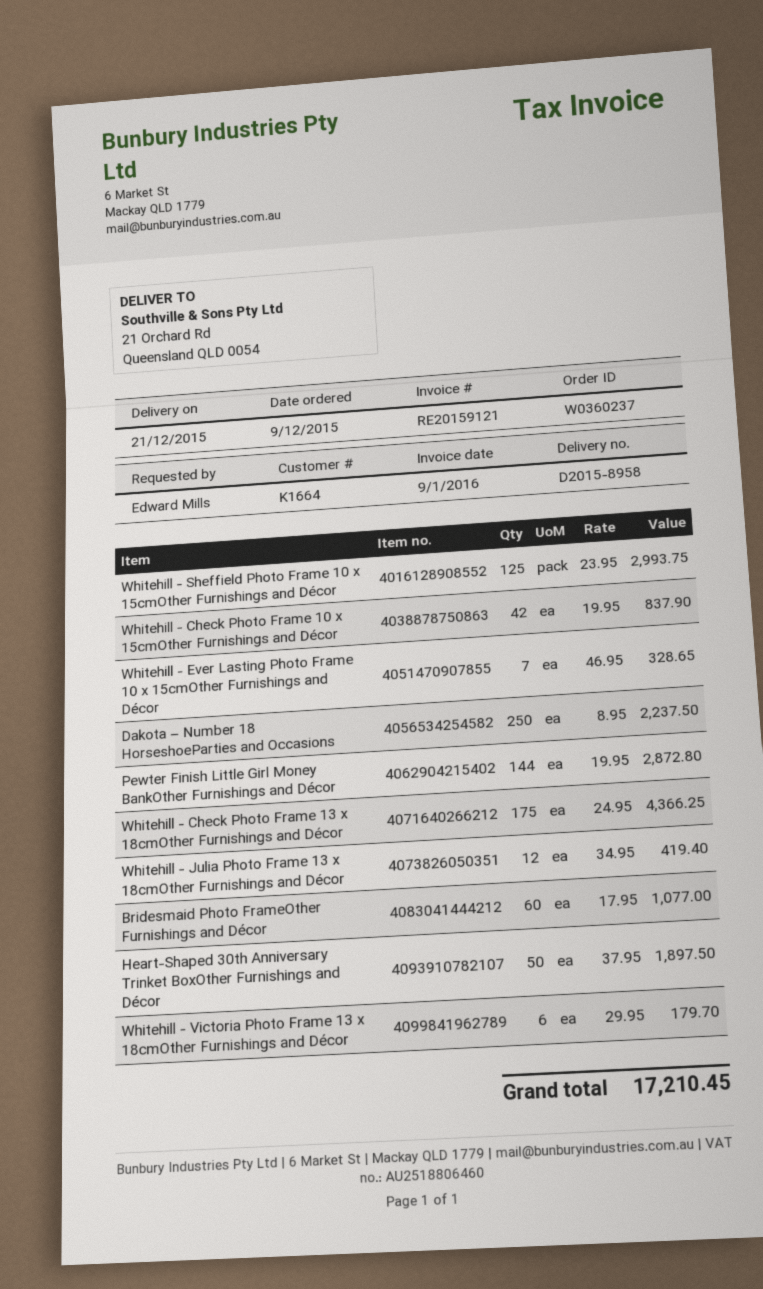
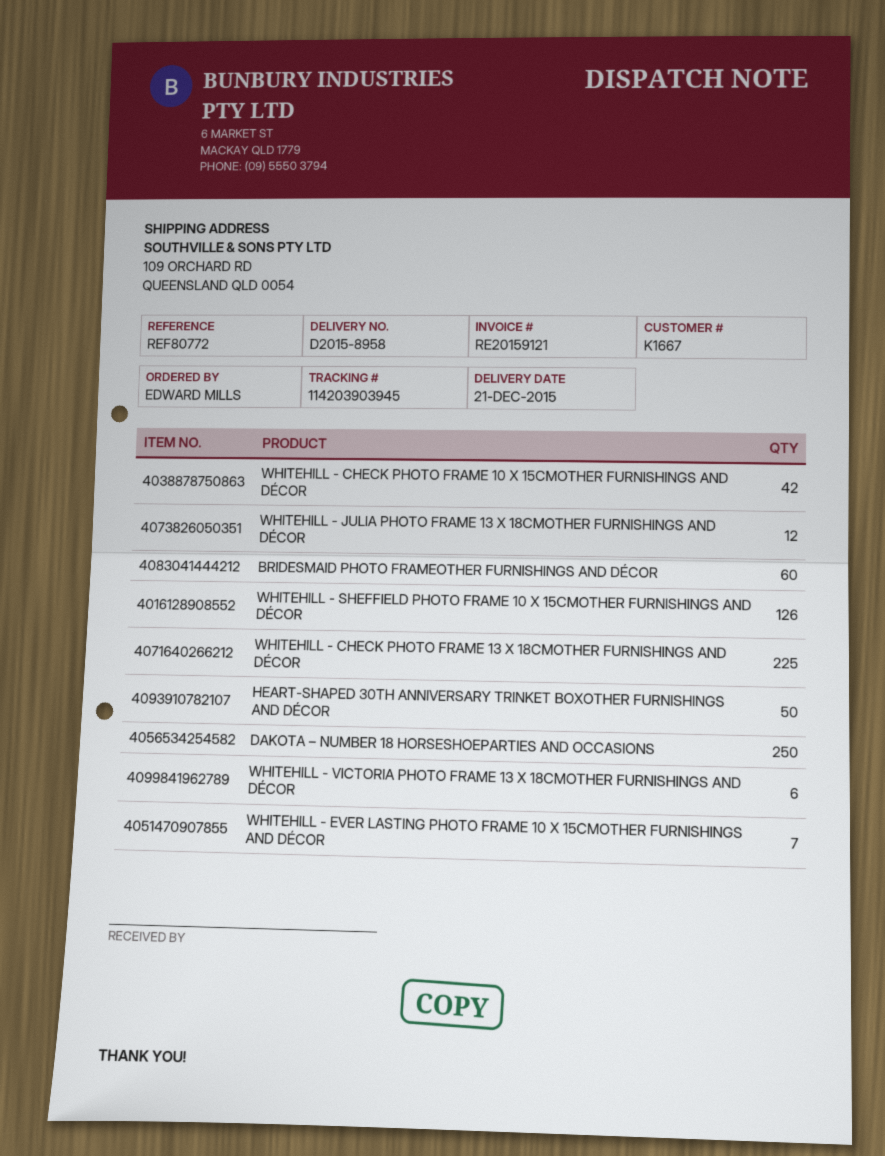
customer number: K1664 -> K1667
ship to: 21 Orchard Rd, Queensland QLD 0054 -> 109 ORCHARD RD, QUEENSLAND QLD 0054
Whitehill - Sheffield Photo Frame 10 x 15cmOther Furnishings and Décor: 125 -> 126
Pewter Finish Little Girl Money BankOther Furnishings and Décor: 144 -> none
Whitehill - Check Photo Frame 13 x 18cmOther Furnishings and Décor: 175 -> 225

